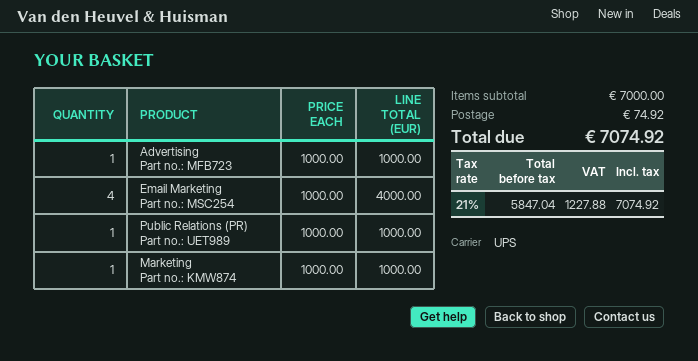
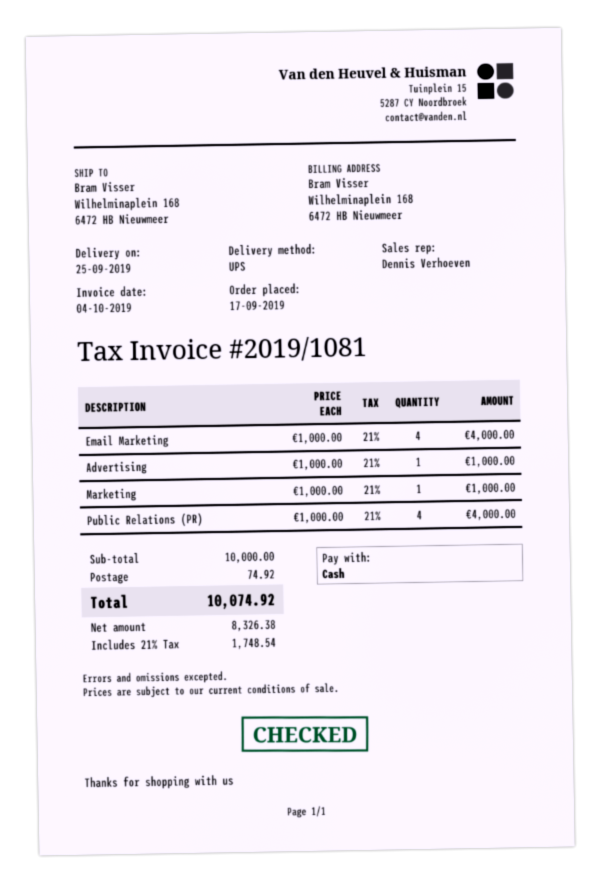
Public Relations (PR): 1 x 1000.00 = 1000.00 -> 4 x 1000.00 = 4000.00
subtotal: 7000.00 -> 10000.00
net: 5847.04 -> 8326.38
tax: 21% = 1227.88 -> 21% = 1748.54
total: 7074.92 -> 10074.92

